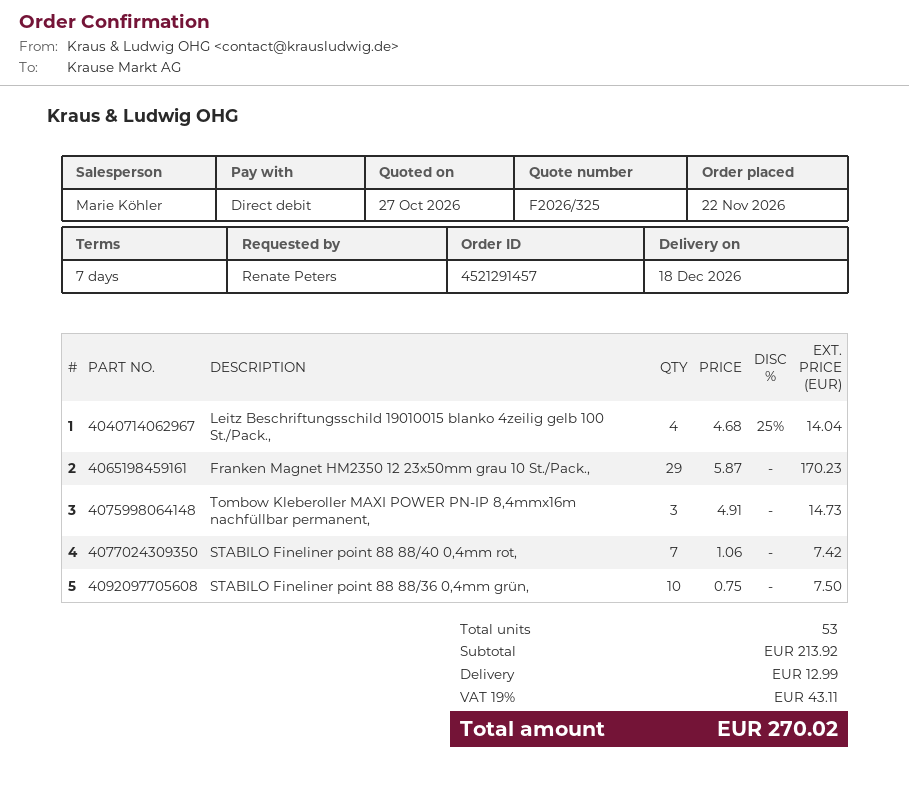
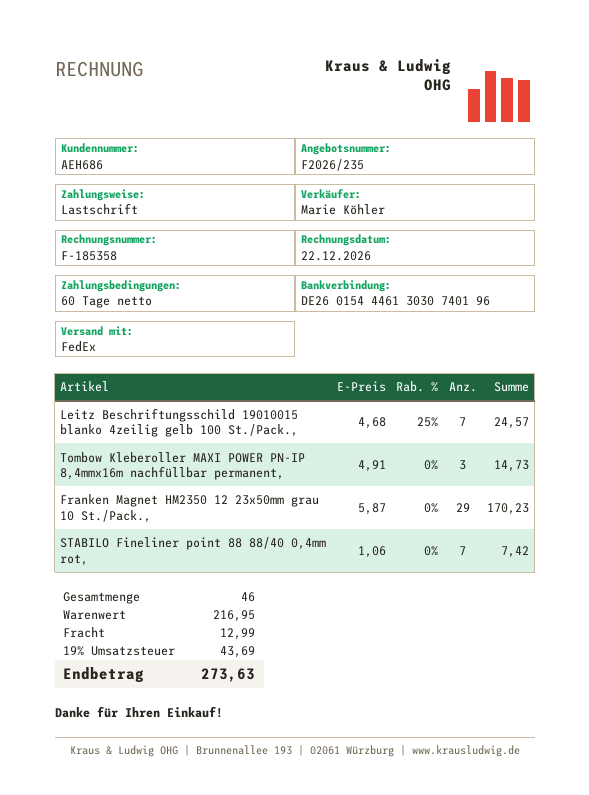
quote number: F2026/325 -> F2026/235
payment terms: 7 days -> 60 days
Leitz Beschriftungsschild 19010015 blanko 4zeilig gelb 100 St./Pack.,: 4 x 4.68 - 25% = 14.04 -> 7 x 4.68 - 25% = 24.57
STABILO Fineliner point 88 88/36 0,4mm grün,: 10 x 0.75 = 7.50 -> none
total quantity: 53 -> 46
subtotal: 213.92 -> 216.95
tax: 19% = 43.11 -> 19% = 43.69
total: 270.02 -> 273.63

